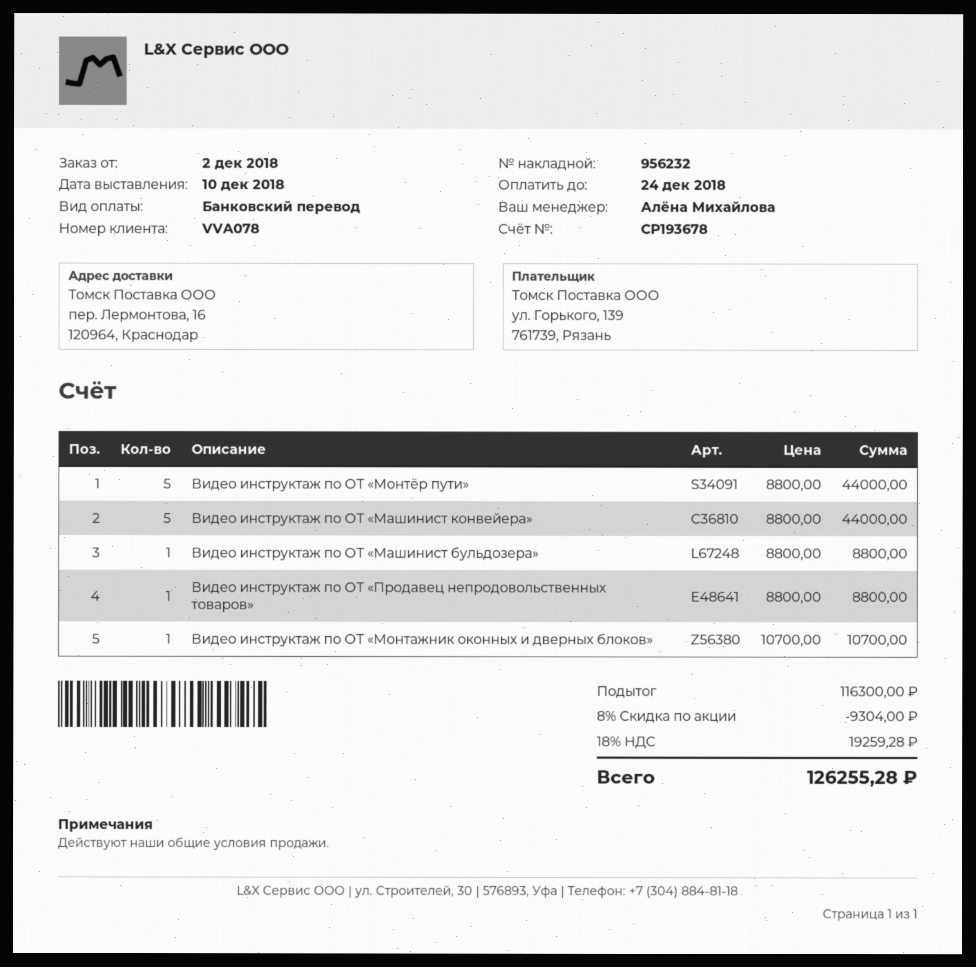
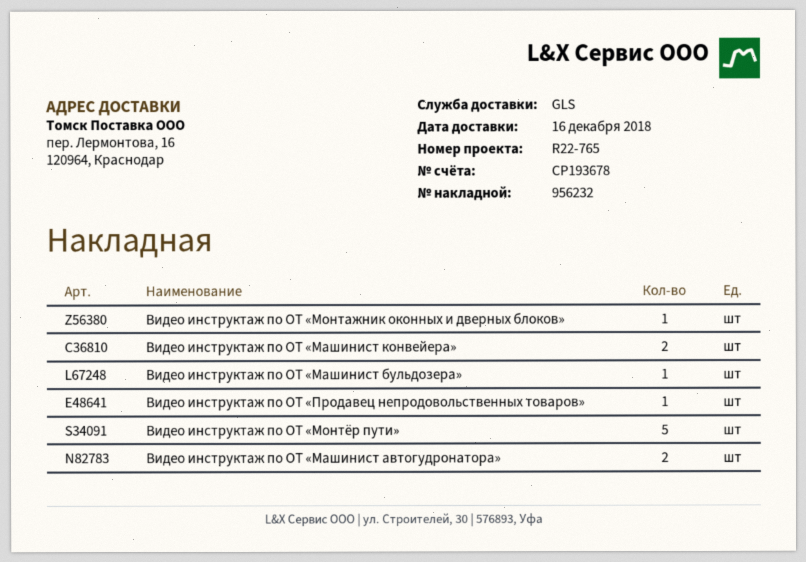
Видео инструктаж по ОТ «Машинист конвейера»: 5 -> 2
Видео инструктаж по ОТ «Машинист автогудронатора»: none -> 2

